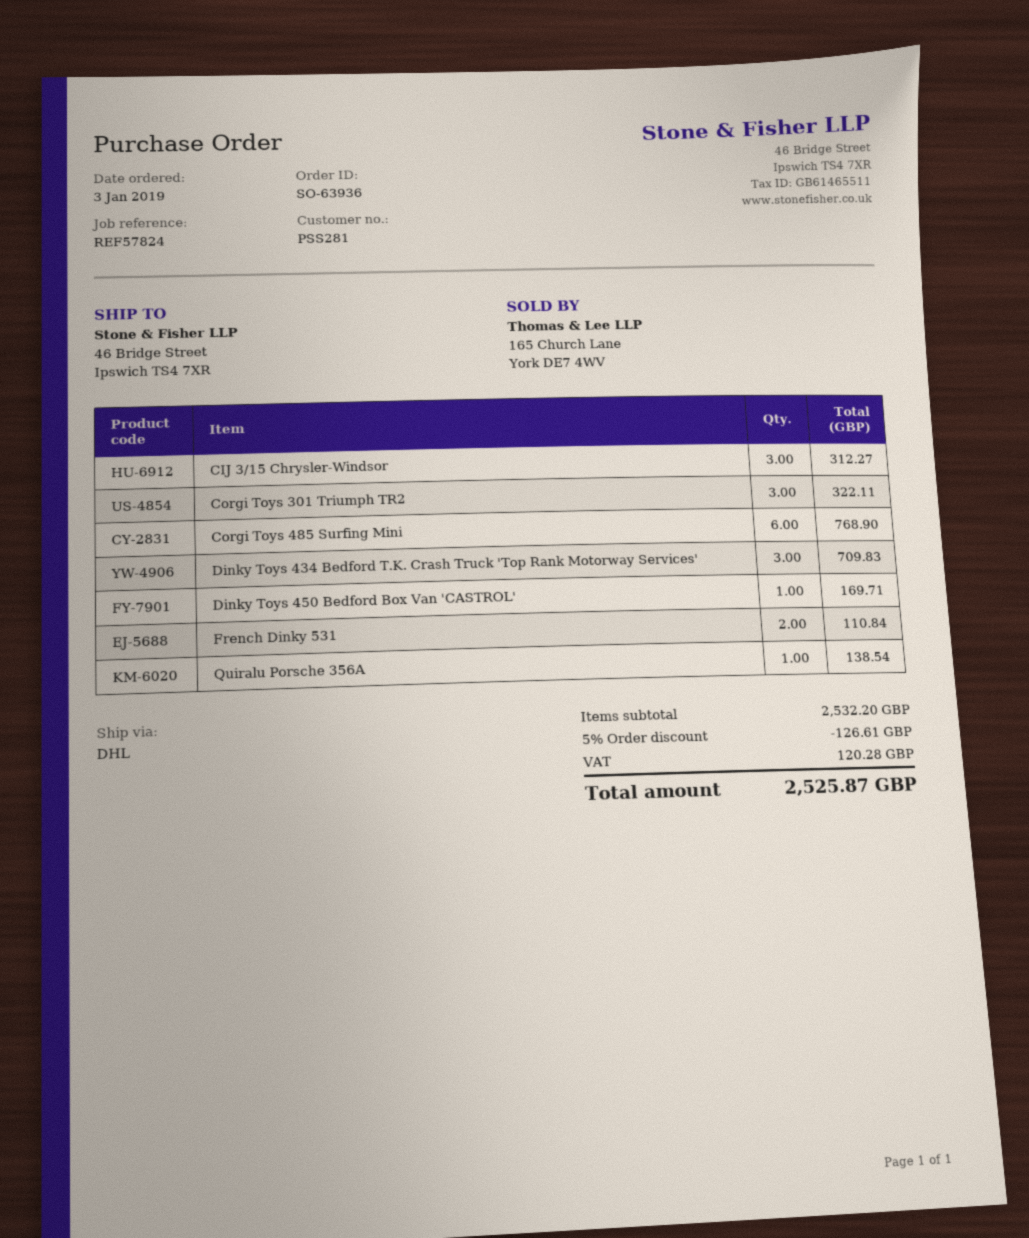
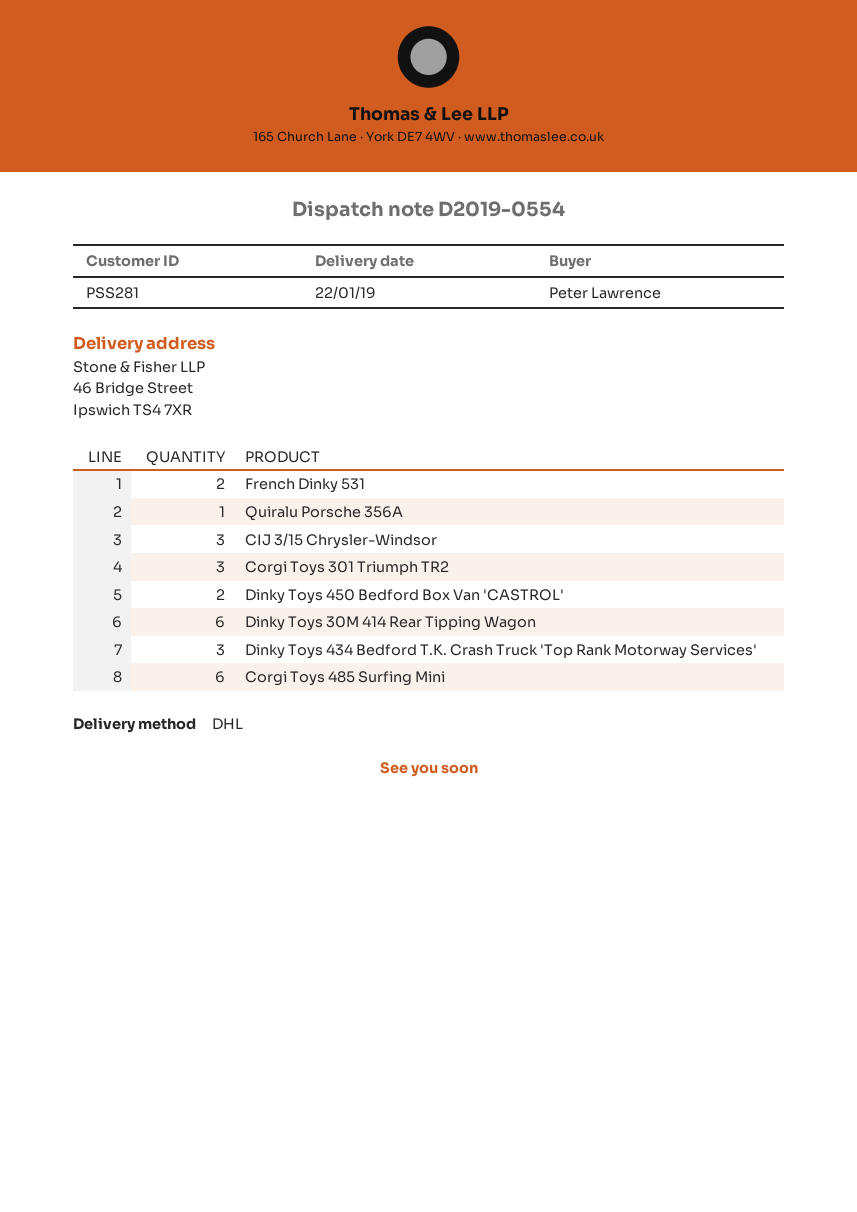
Dinky Toys 450 Bedford Box Van 'CASTROL': 1 -> 2
Dinky Toys 30M 414 Rear Tipping Wagon: none -> 6

